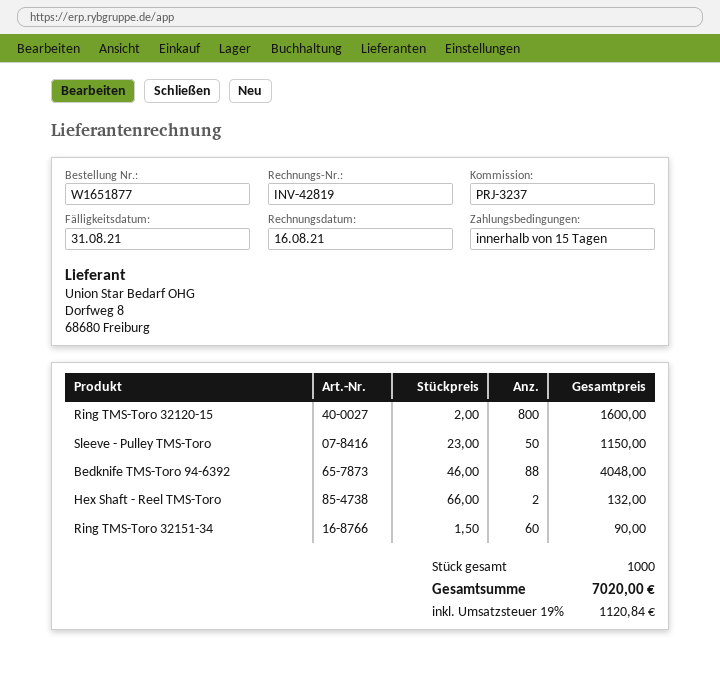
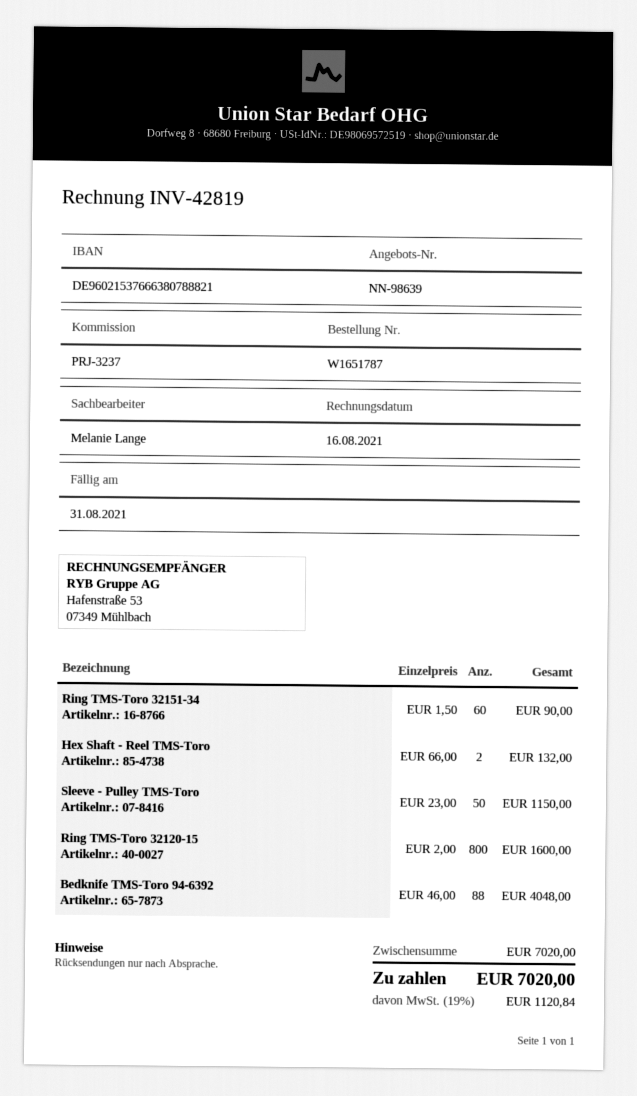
order number: W1651877 -> W1651787

